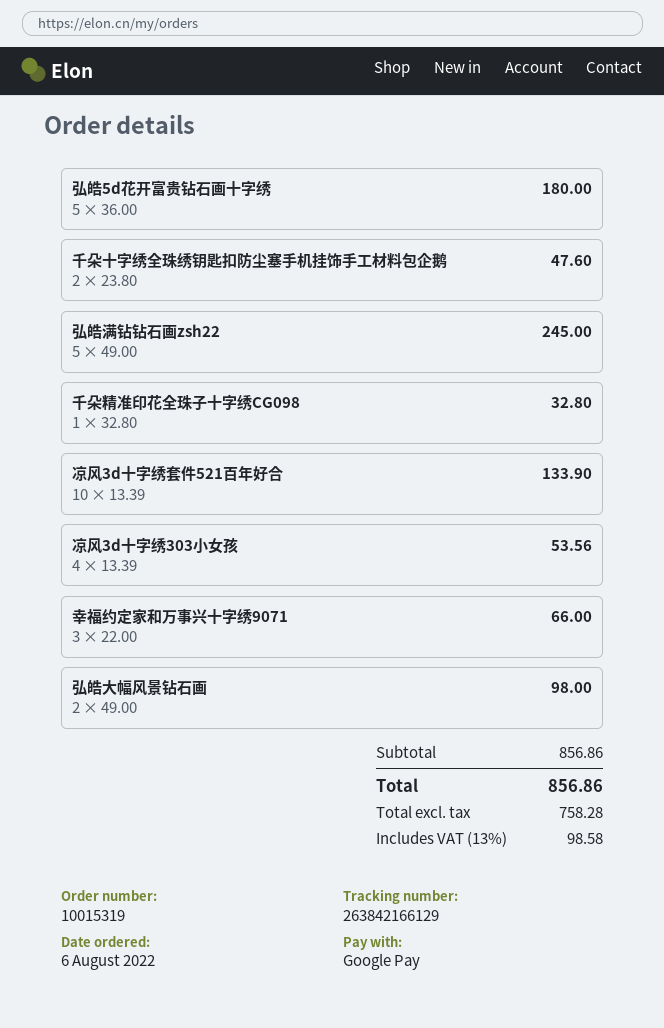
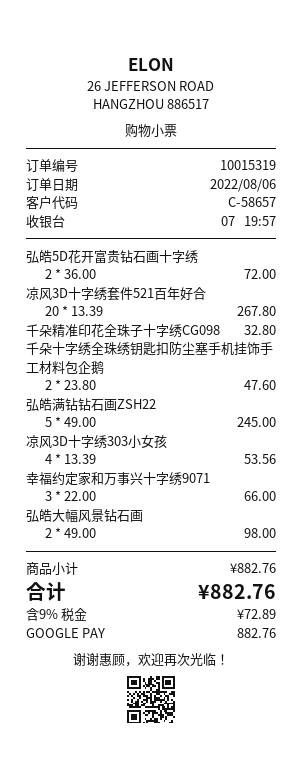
弘皓5d花开富贵钻石画十字绣: 5 x 36.00 = 180.00 -> 2 x 36.00 = 72.00
凉风3d十字绣套件521百年好合: 10 x 13.39 = 133.90 -> 20 x 13.39 = 267.80
subtotal: 856.86 -> 882.76
tax: 13% = 98.58 -> 9% = 72.89
total: 856.86 -> 882.76

